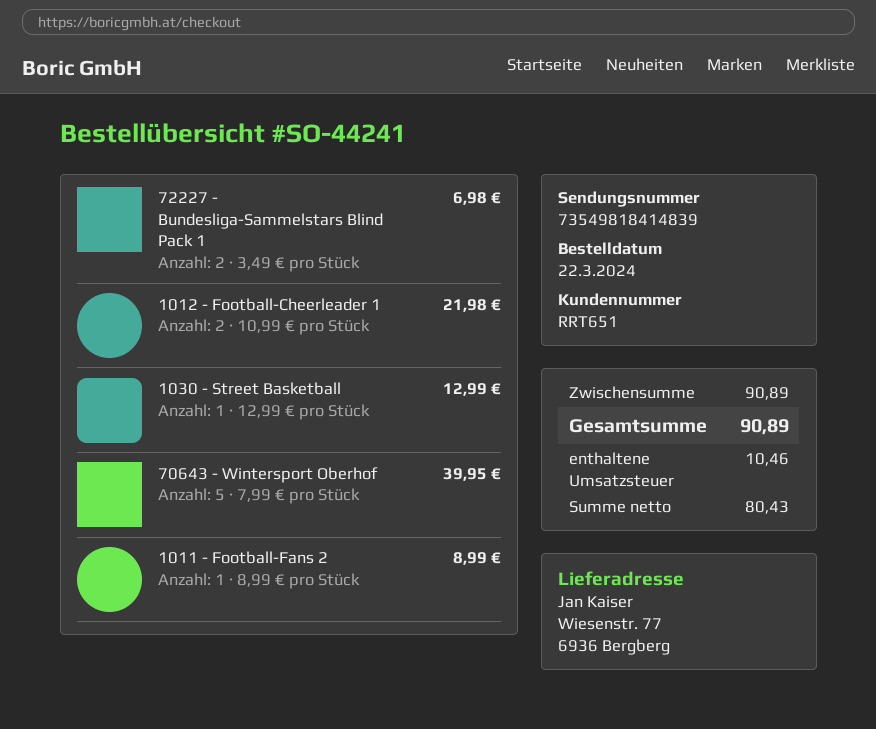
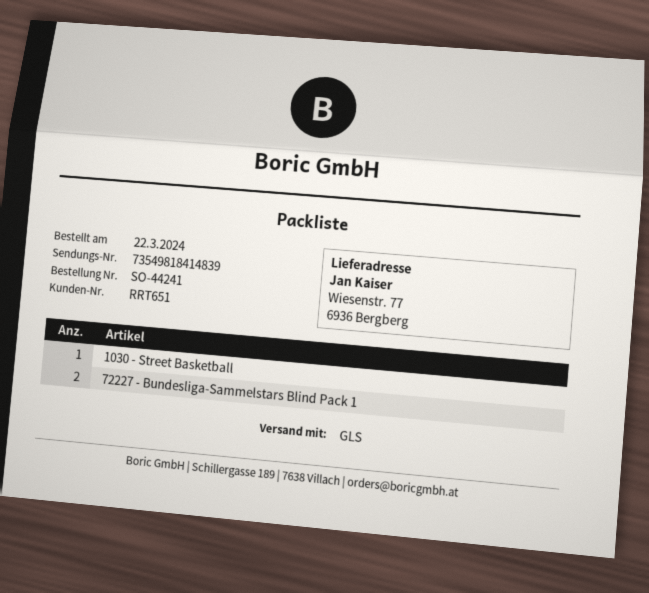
1012 - Football-Cheerleader 1: 2 -> none
70643 - Wintersport Oberhof: 5 -> none
1011 - Football-Fans 2: 1 -> none

